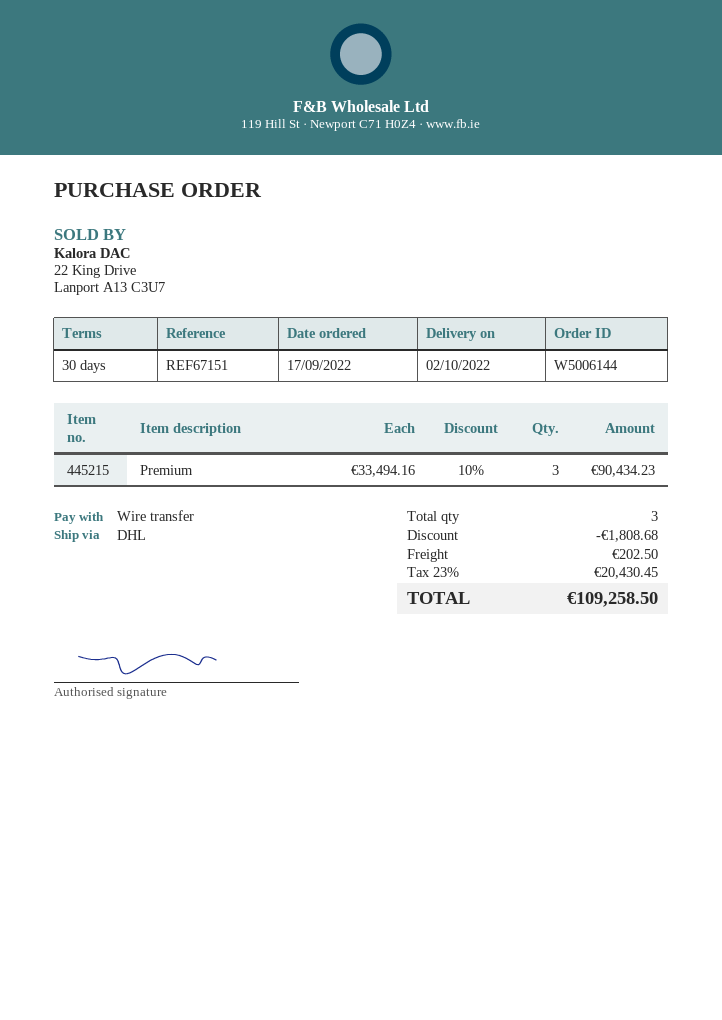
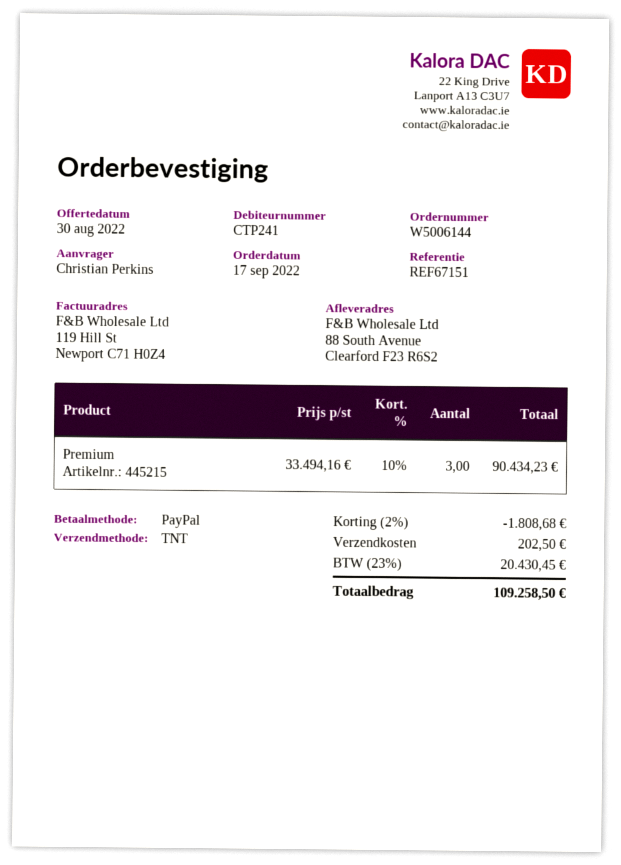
payment method: bank transfer -> PayPal
shipping method: DHL -> TNT

